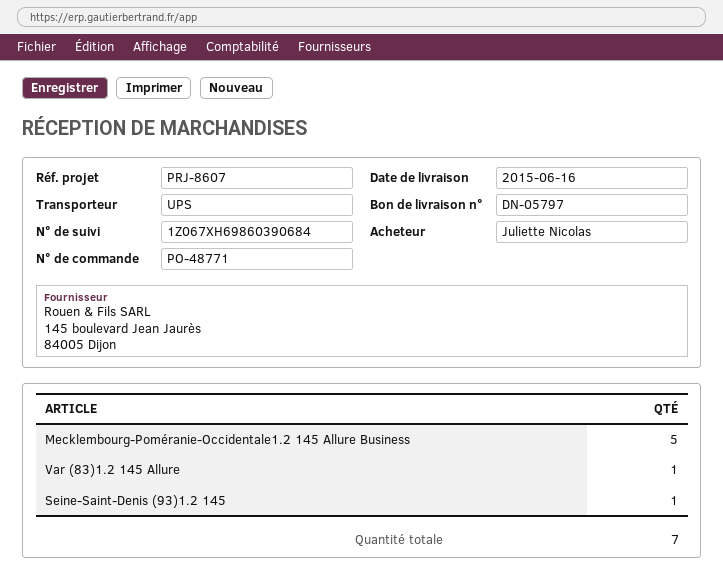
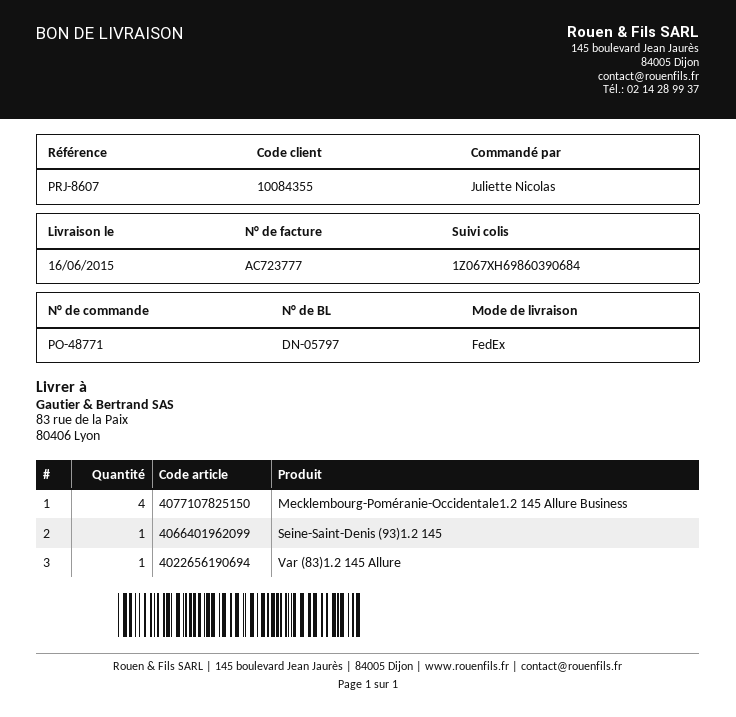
shipping method: UPS -> FedEx
Mecklembourg-Poméranie-Occidentale1.2 145 Allure Business: 5 -> 4

